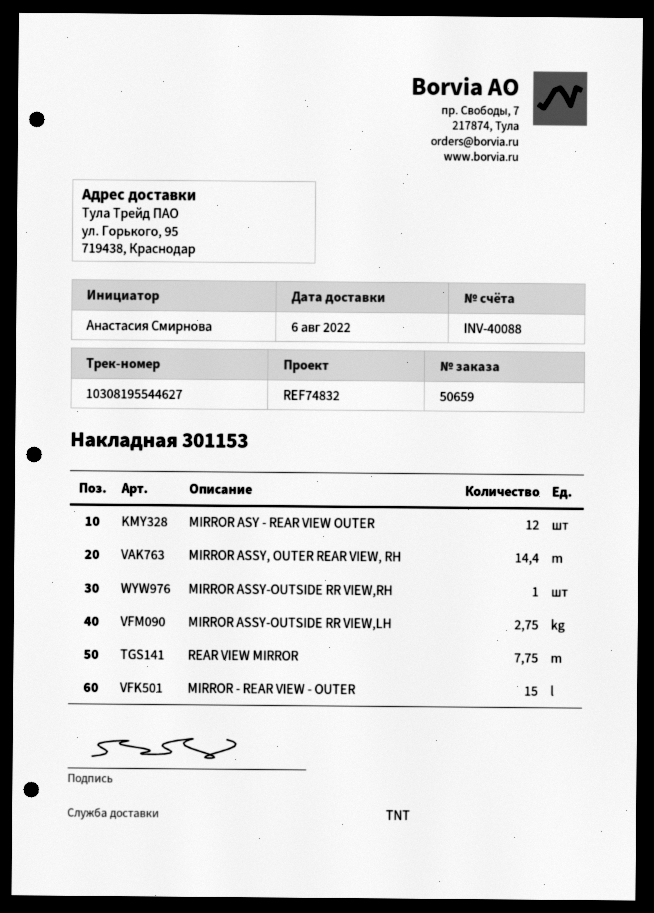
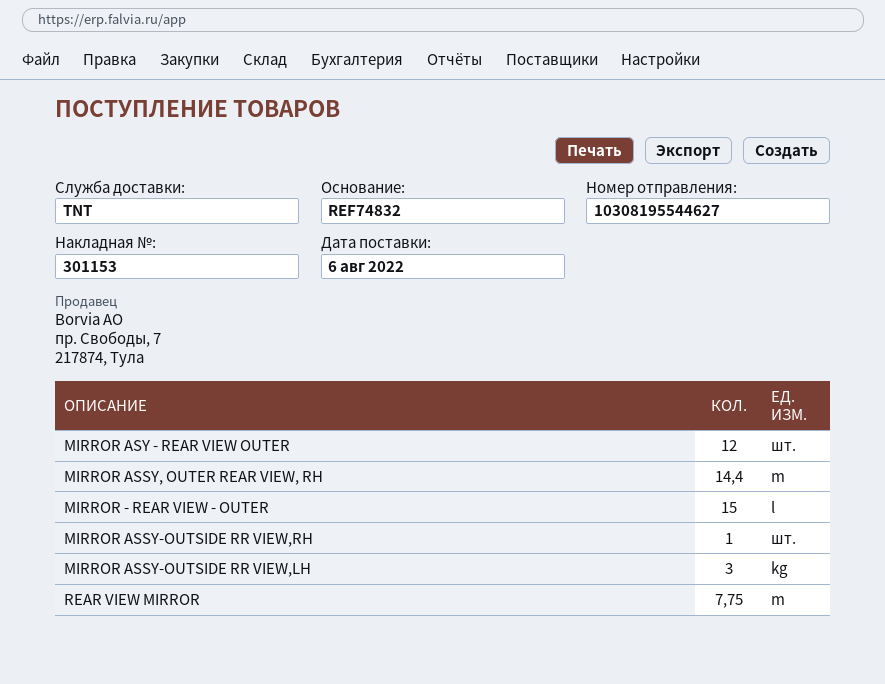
MIRROR ASSY-OUTSIDE RR VIEW,LH: 2.75 -> 3

